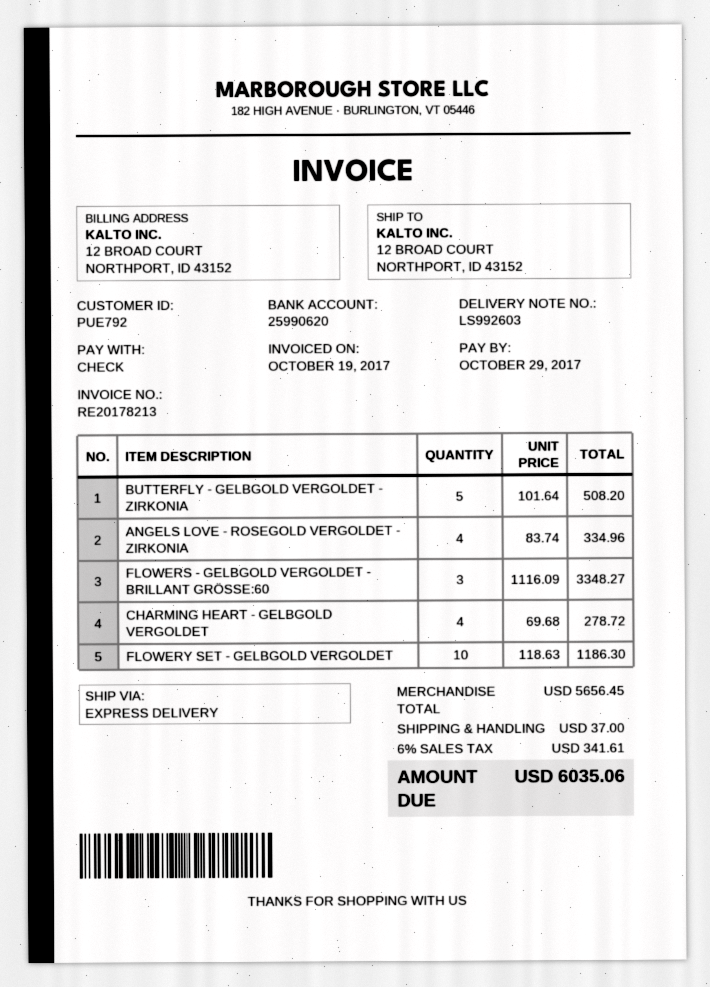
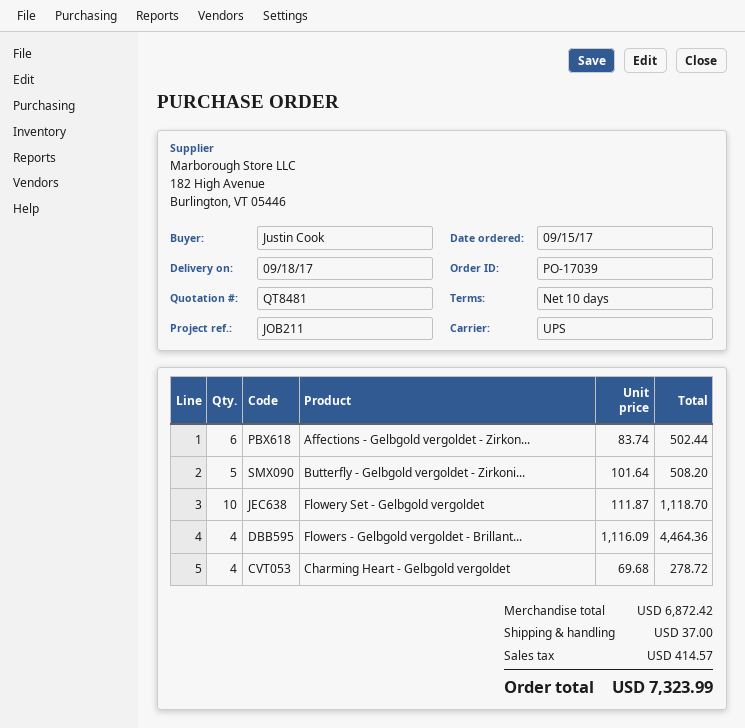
shipping method: express -> UPS
ANGELS LOVE - ROSEGOLD VERGOLDET - ZIRKONIA: 4 x 83.74 = 334.96 -> none
FLOWERS - GELBGOLD VERGOLDET - BRILLANT GRÖSSE:60: 3 x 1116.09 = 3348.27 -> 4 x 1116.09 = 4464.36
FLOWERY SET - GELBGOLD VERGOLDET: 10 x 118.63 = 1186.30 -> 10 x 111.87 = 1118.70
Affections - Gelbgold vergoldet - Zirkon...: none -> 6 x 83.74 = 502.44
subtotal: 5656.45 -> 6872.42
tax: 341.61 -> 414.57
total: 6035.06 -> 7323.99

